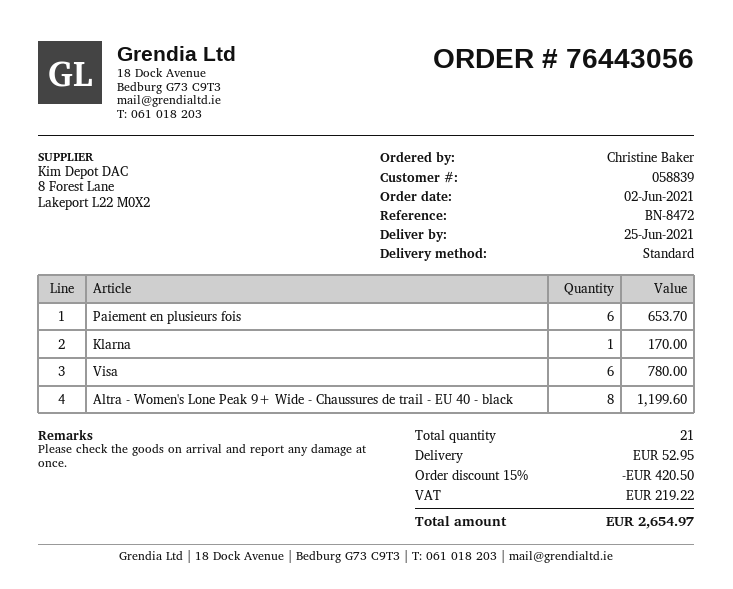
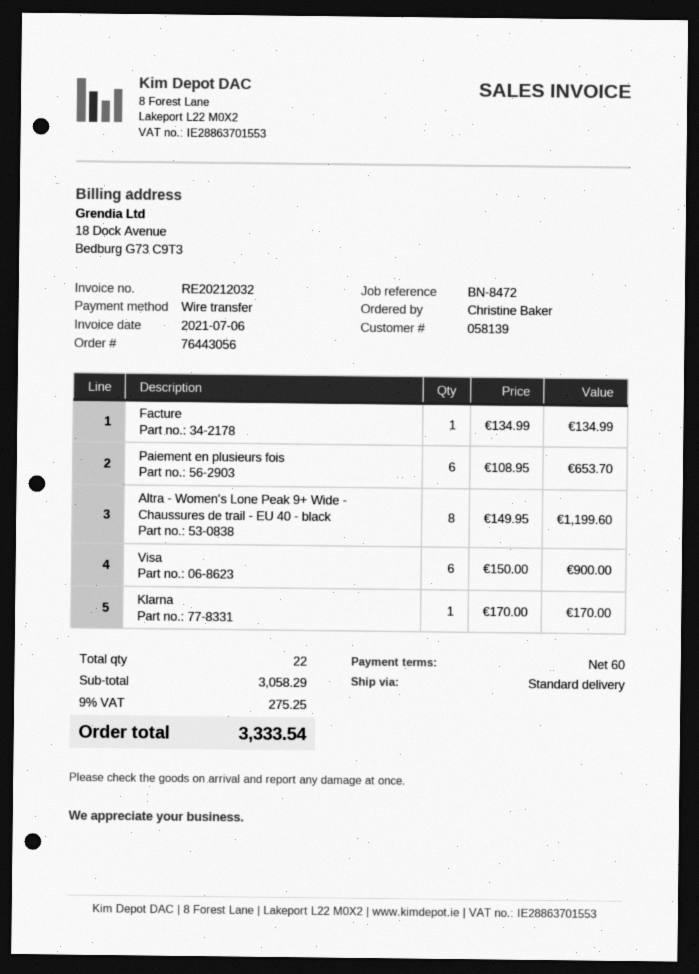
customer number: 058839 -> 058139
Visa: 6 for 780.00 -> 6 for 900.00
Facture: none -> 1 for 134.99
total quantity: 21 -> 22
discount: 15% = 420.50 -> none
shipping: 52.95 -> none
tax: 219.22 -> 275.25
total: 2654.97 -> 3333.54

